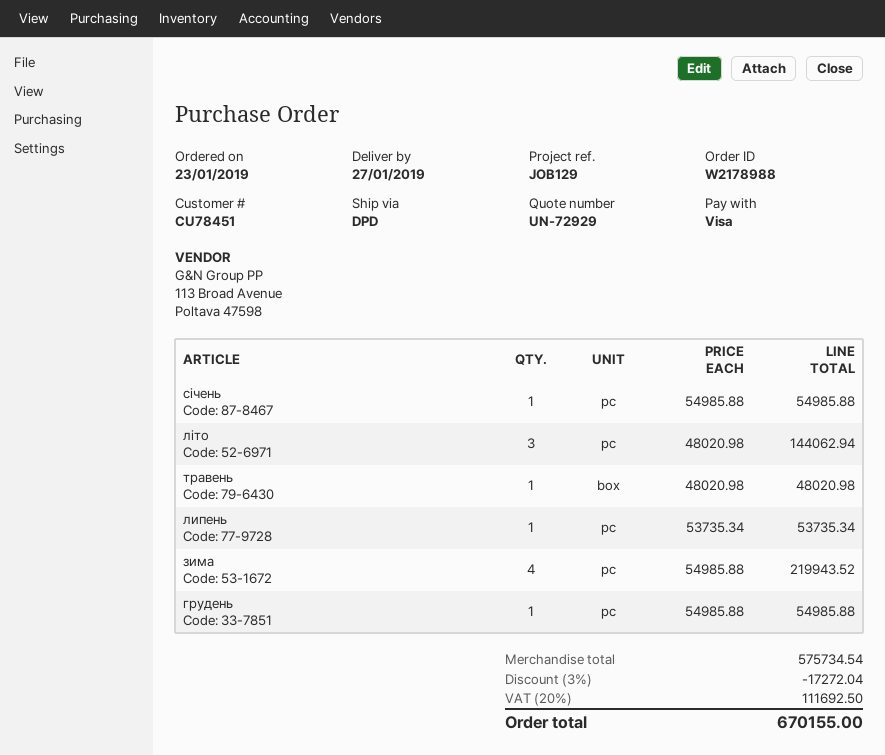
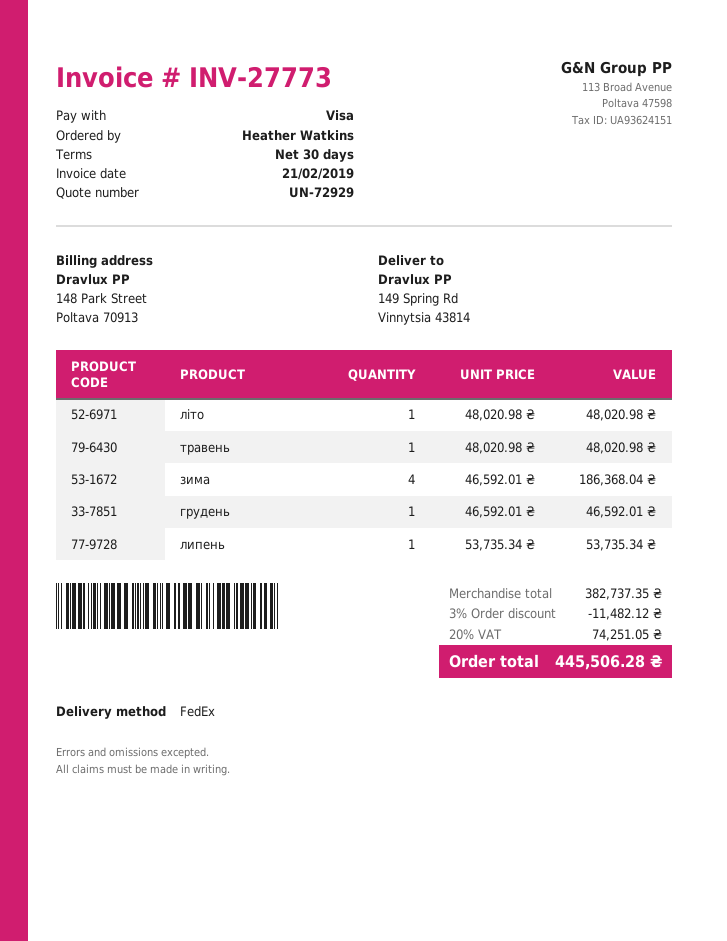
shipping method: DPD -> FedEx
січень: 1 x 54985.88 = 54985.88 -> none
літо: 3 x 48020.98 = 144062.94 -> 1 x 48020.98 = 48020.98
зима: 4 x 54985.88 = 219943.52 -> 4 x 46592.01 = 186368.04
грудень: 1 x 54985.88 = 54985.88 -> 1 x 46592.01 = 46592.01
subtotal: 575734.54 -> 382737.35
discount: 3% = 17272.04 -> 3% = 11482.12
tax: 20% = 111692.50 -> 20% = 74251.05
total: 670155.00 -> 445506.28

